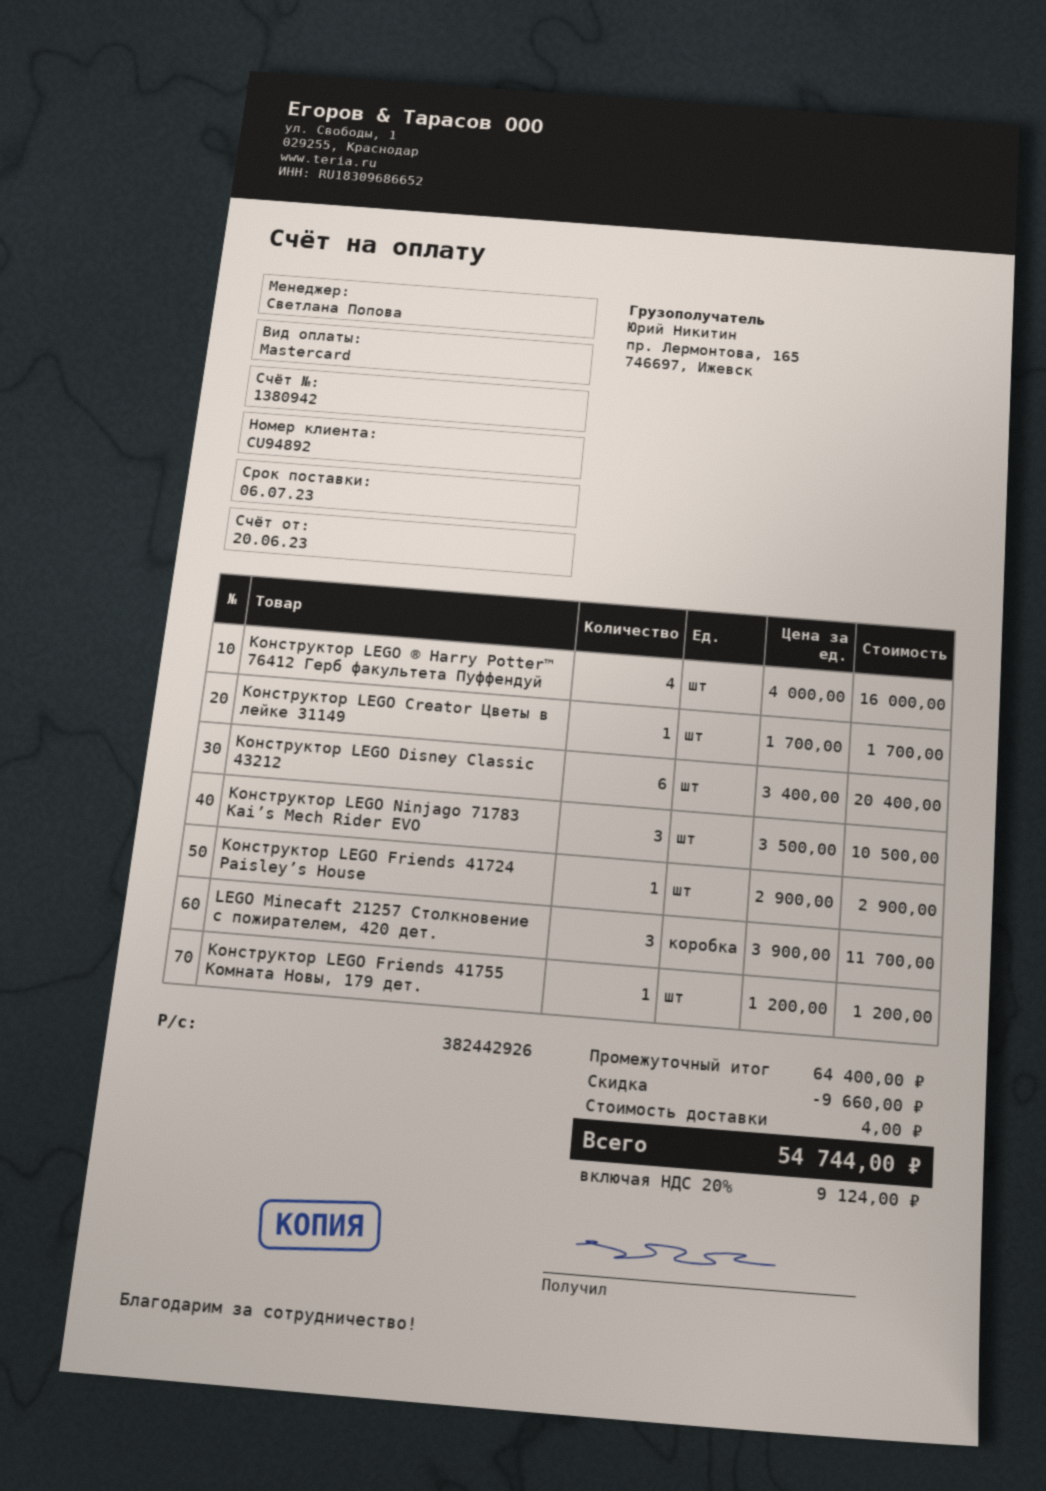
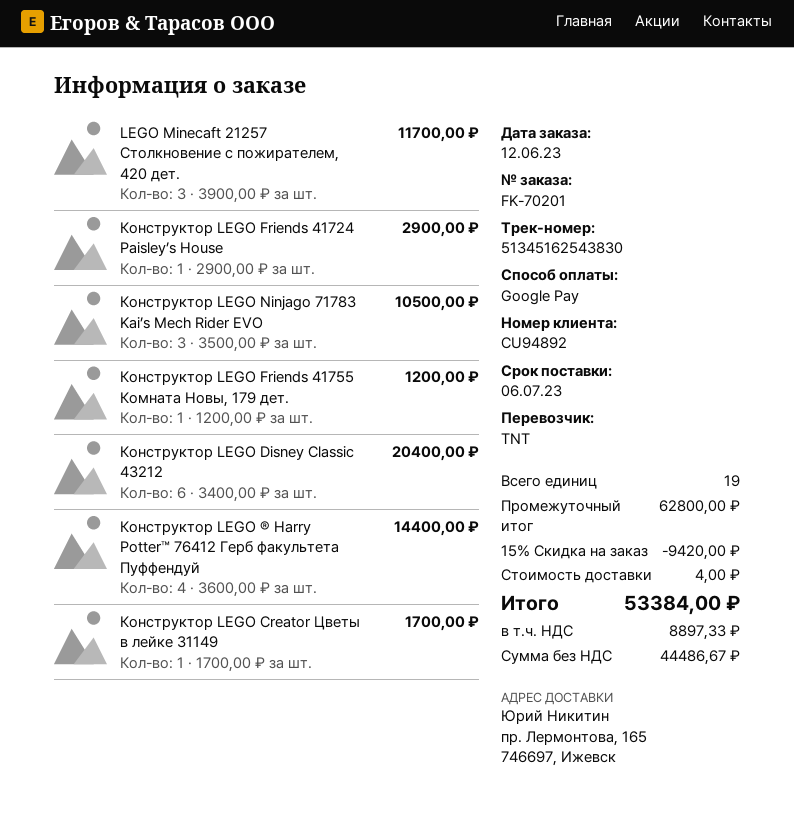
payment method: Mastercard -> Google Pay
Конструктор LEGO ® Harry Potter™ 76412 Герб факультета Пуффендуй: 4 x 4000.00 = 16000.00 -> 4 x 3600.00 = 14400.00
subtotal: 64400.00 -> 62800.00
discount: 9660.00 -> 9420.00
tax: 9124.00 -> 8897.33
total: 54744.00 -> 53384.00

